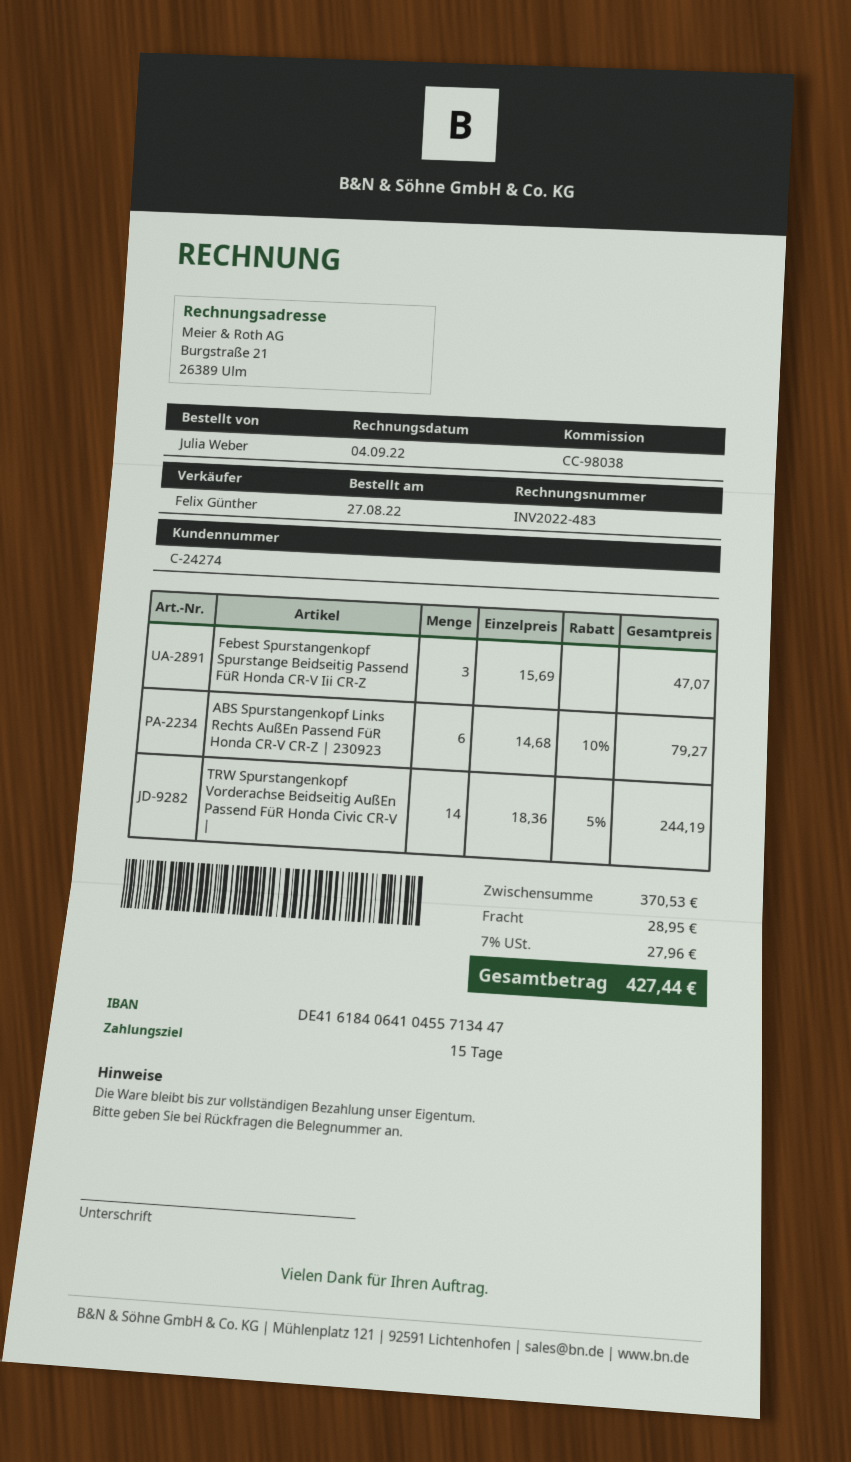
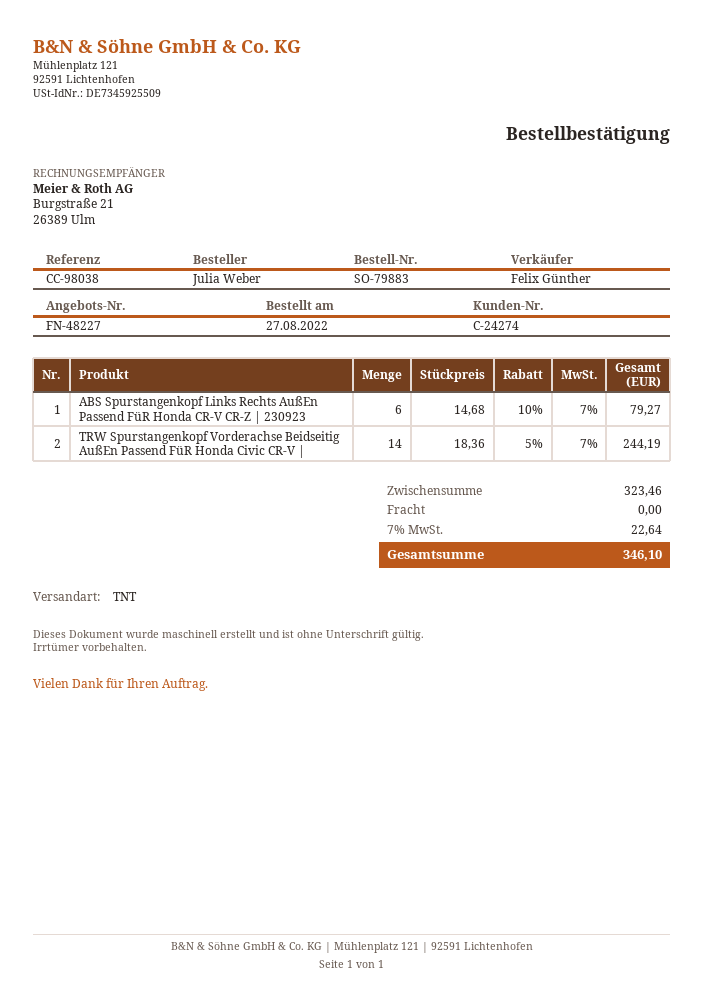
Febest Spurstangenkopf Spurstange Beidseitig Passend FüR Honda CR-V Iii CR-Z: 3 x 15.69 = 47.07 -> none
subtotal: 370.53 -> 323.46
shipping: 28.95 -> 0.00
tax: 7% = 27.96 -> 7% = 22.64
total: 427.44 -> 346.10

